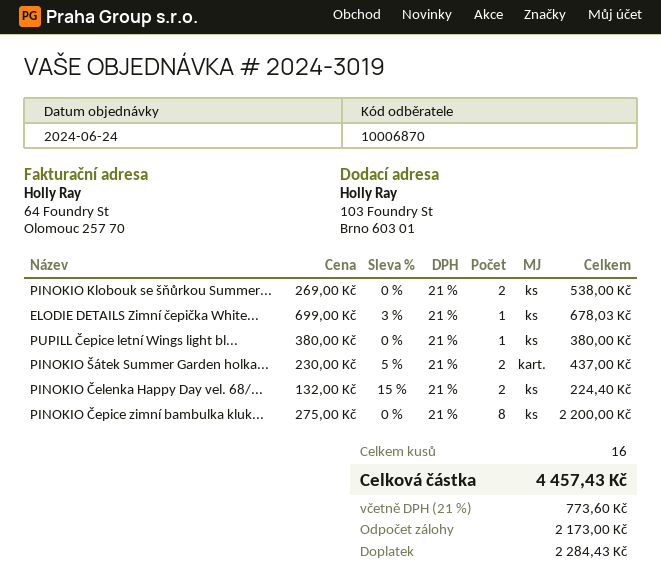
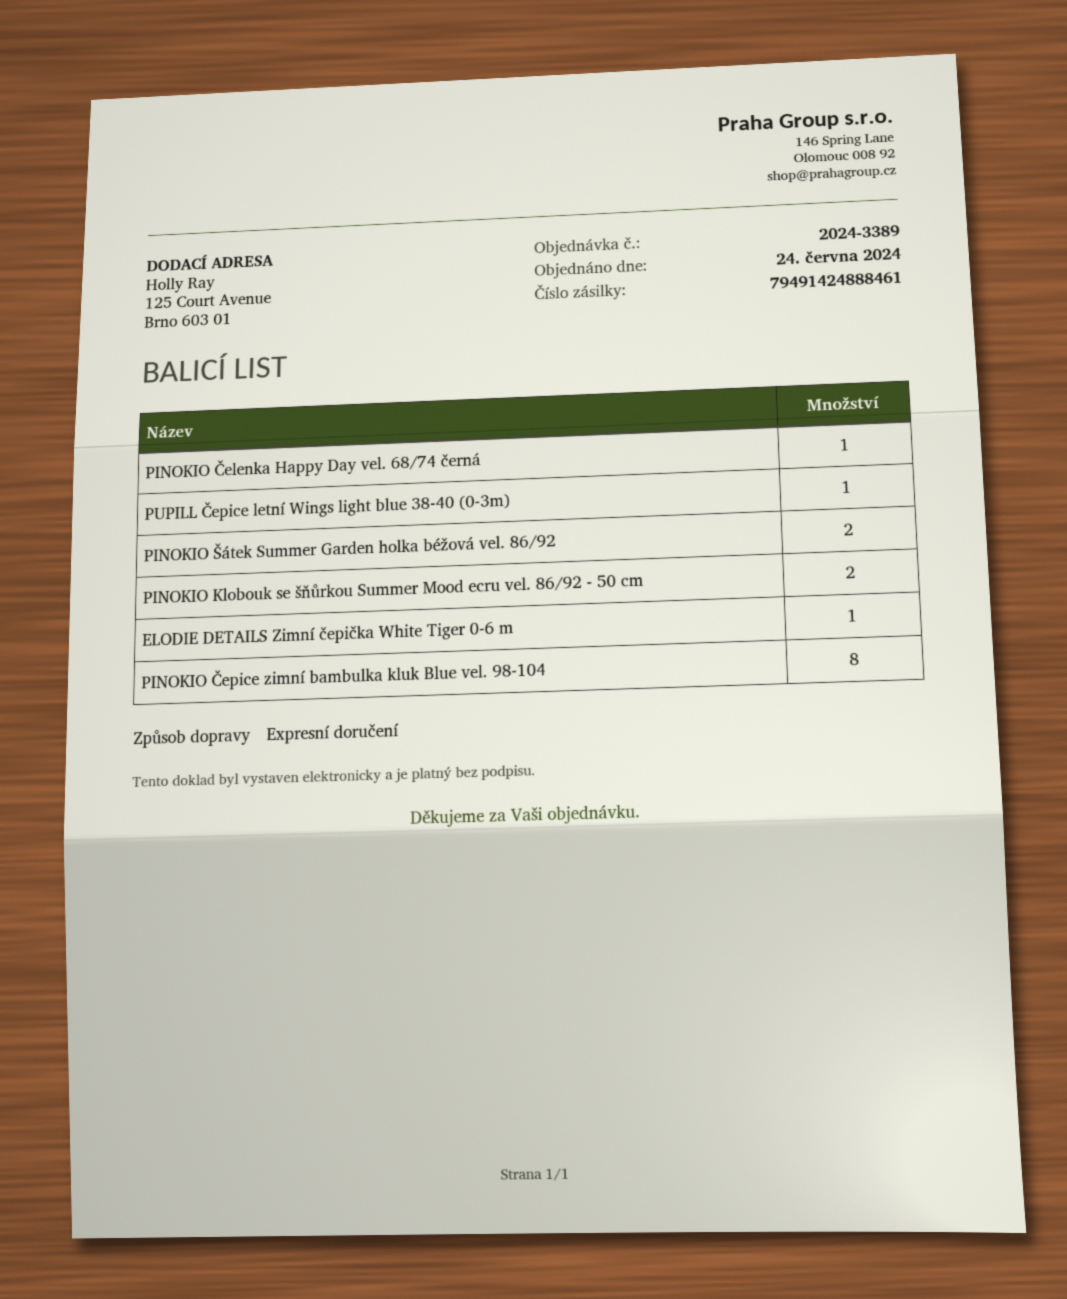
order number: 2024-3019 -> 2024-3389
ship to: 103 Foundry St, Brno 603 01 -> 125 Court Avenue, Brno 603 01
PINOKIO Čelenka Happy Day vel. 68/...: 2 -> 1

